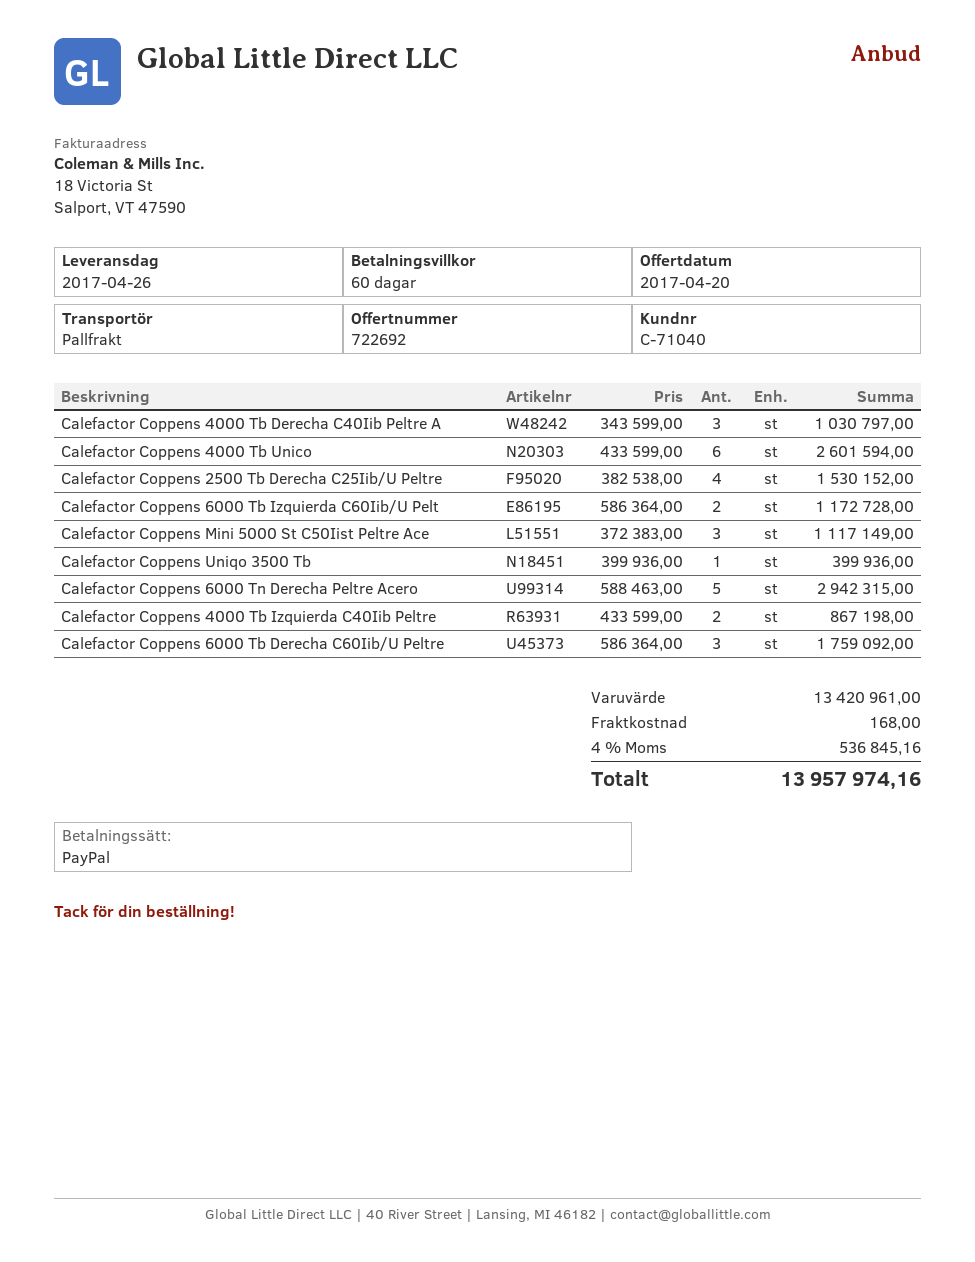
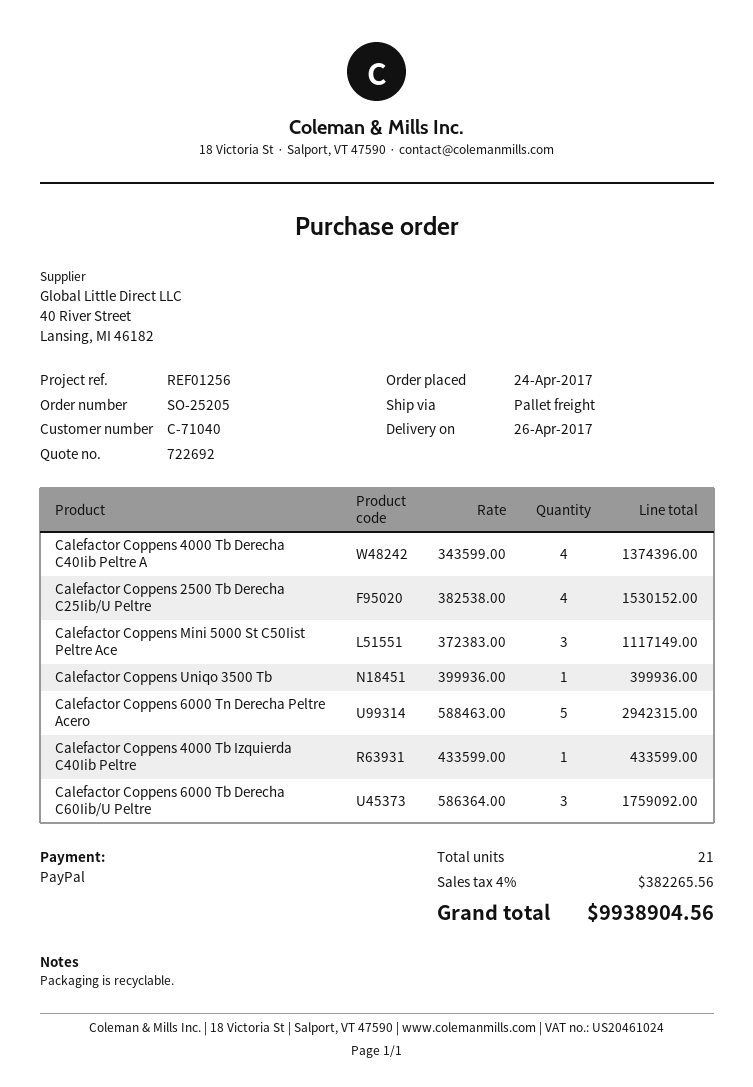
Calefactor Coppens 4000 Tb Derecha C40Iib Peltre A: 3 x 343599.00 = 1030797.00 -> 4 x 343599.00 = 1374396.00
Calefactor Coppens 4000 Tb Unico: 6 x 433599.00 = 2601594.00 -> none
Calefactor Coppens 6000 Tb Izquierda C60Iib/U Pelt: 2 x 586364.00 = 1172728.00 -> none
Calefactor Coppens 4000 Tb Izquierda C40Iib Peltre: 2 x 433599.00 = 867198.00 -> 1 x 433599.00 = 433599.00
shipping: 168.00 -> none
tax: 4% = 536845.16 -> 4% = 382265.56
total: 13957974.16 -> 9938904.56

